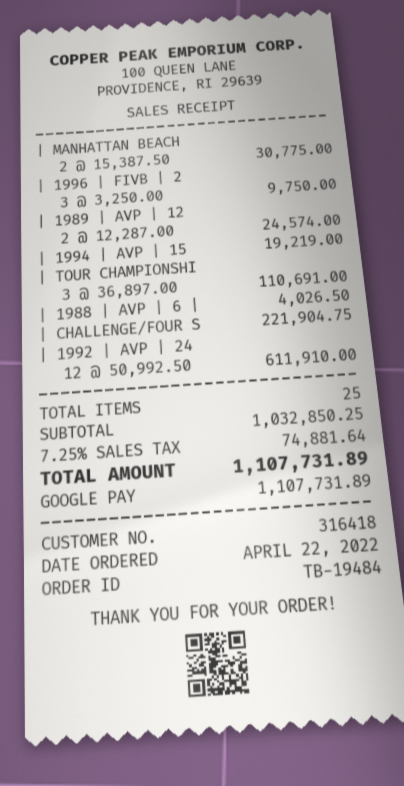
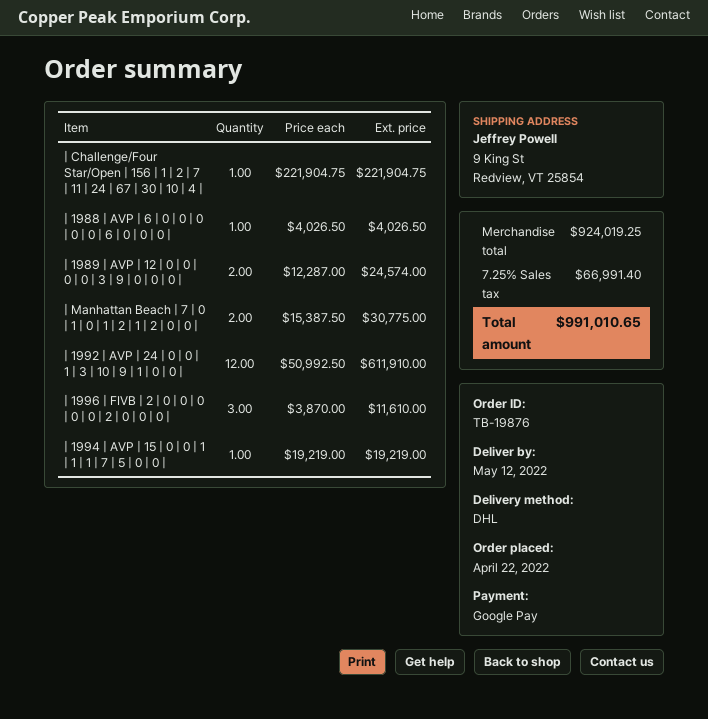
order number: TB-19484 -> TB-19876
| 1996 | FIVB | 2: 3 x 3250.00 = 9750.00 -> 3 x 3870.00 = 11610.00
| TOUR CHAMPIONSHI: 3 x 36897.00 = 110691.00 -> none
subtotal: 1032850.25 -> 924019.25
tax: 7.25% = 74881.64 -> 7.25% = 66991.40
total: 1107731.89 -> 991010.65

